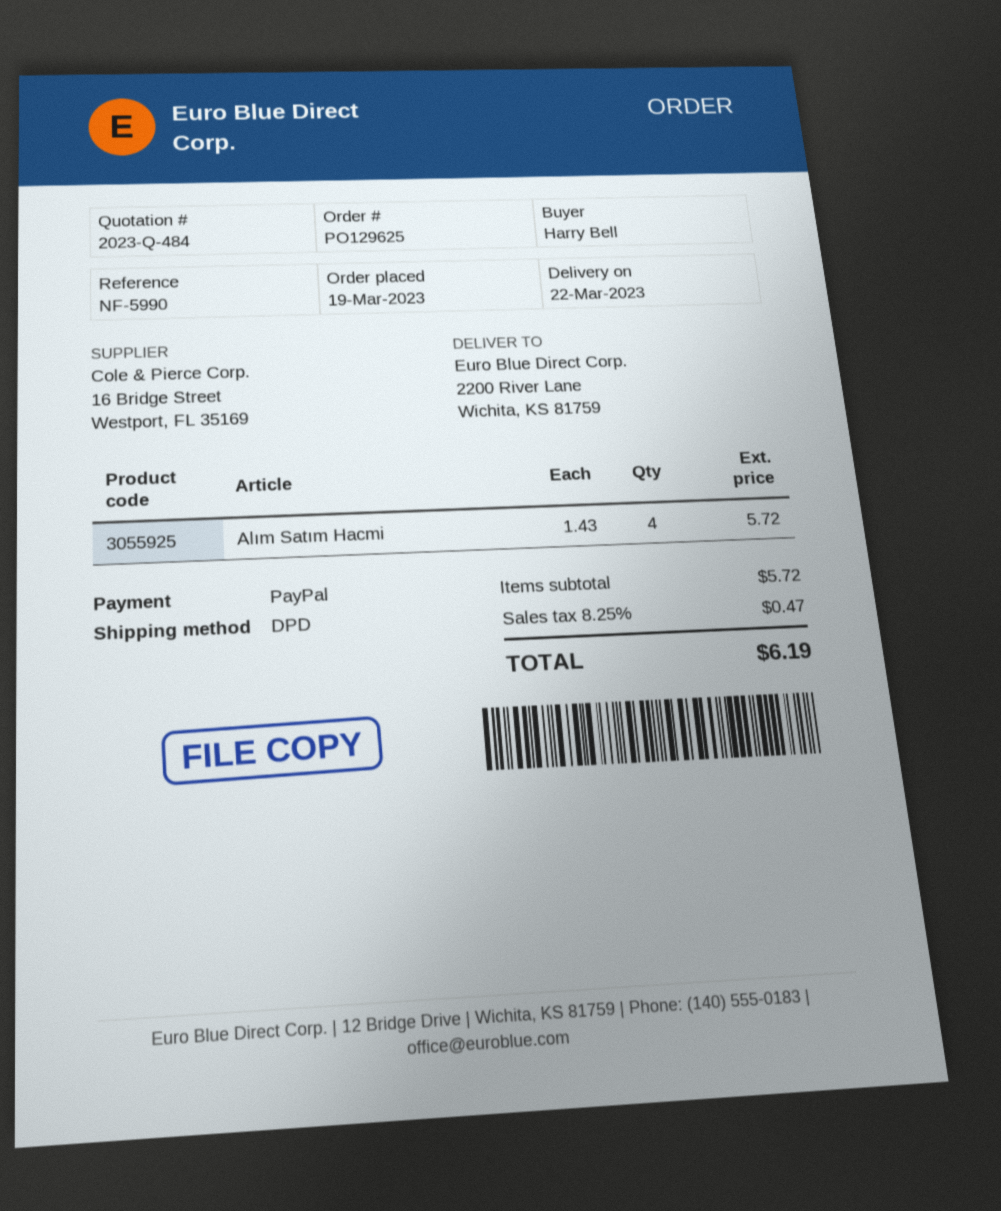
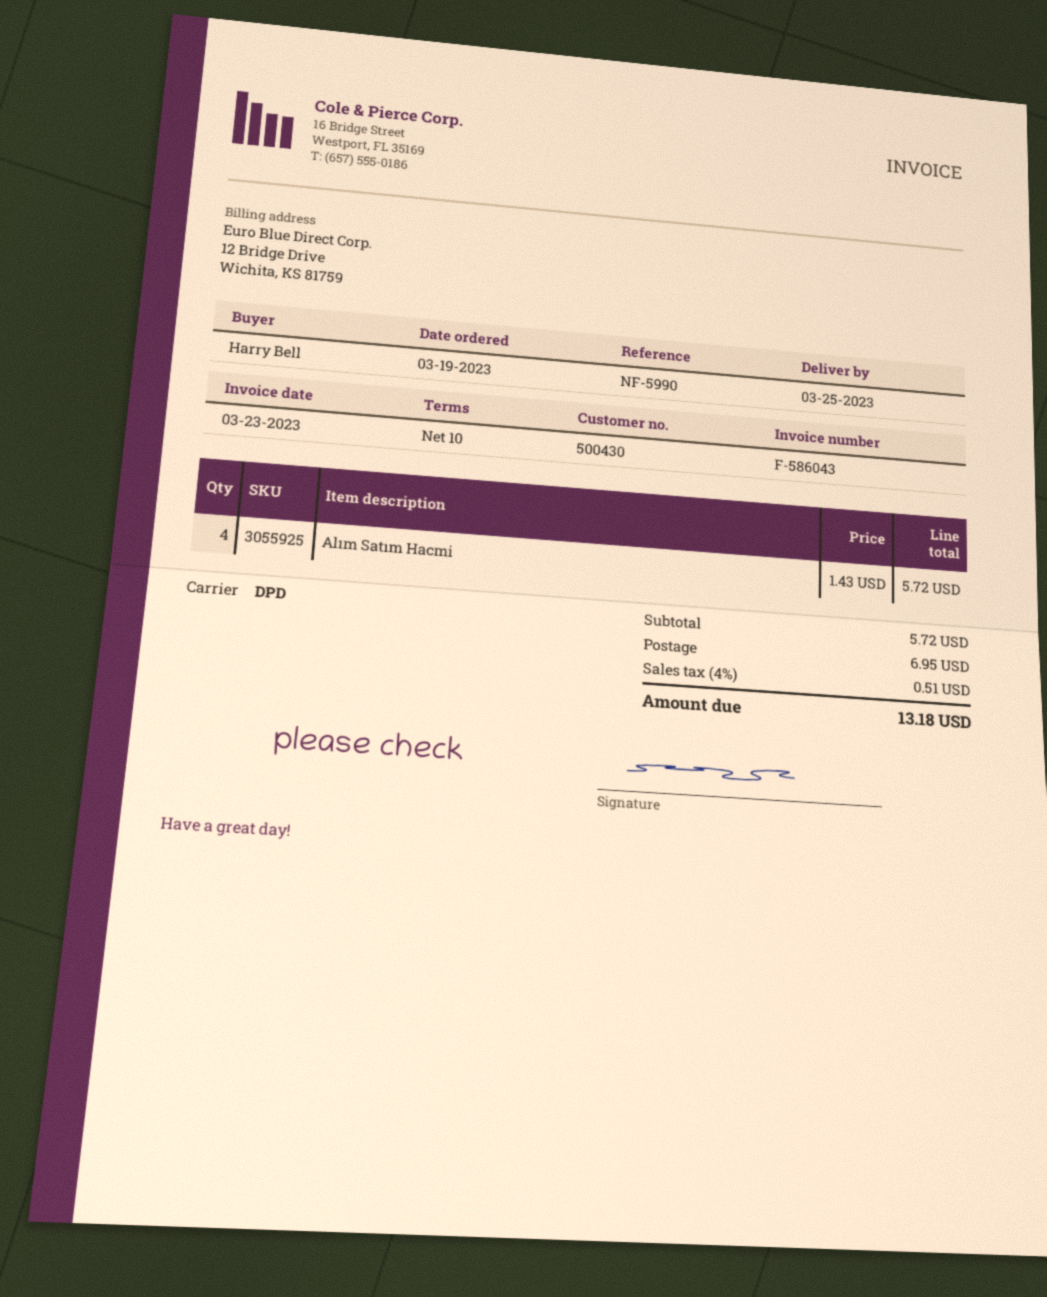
delivery date: 2023-03-22 -> 2023-03-25
shipping: none -> 6.95
tax: 8.25% = 0.47 -> 4% = 0.51
total: 6.19 -> 13.18

